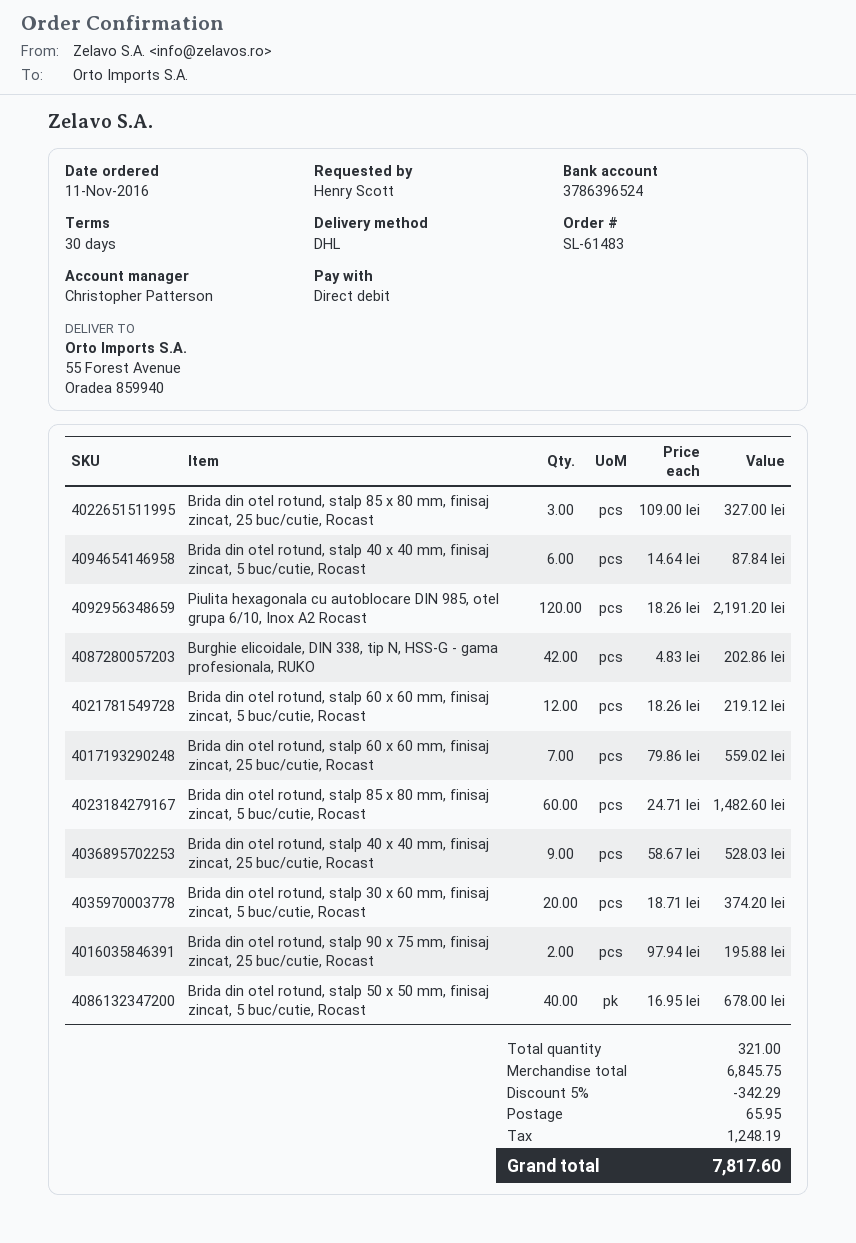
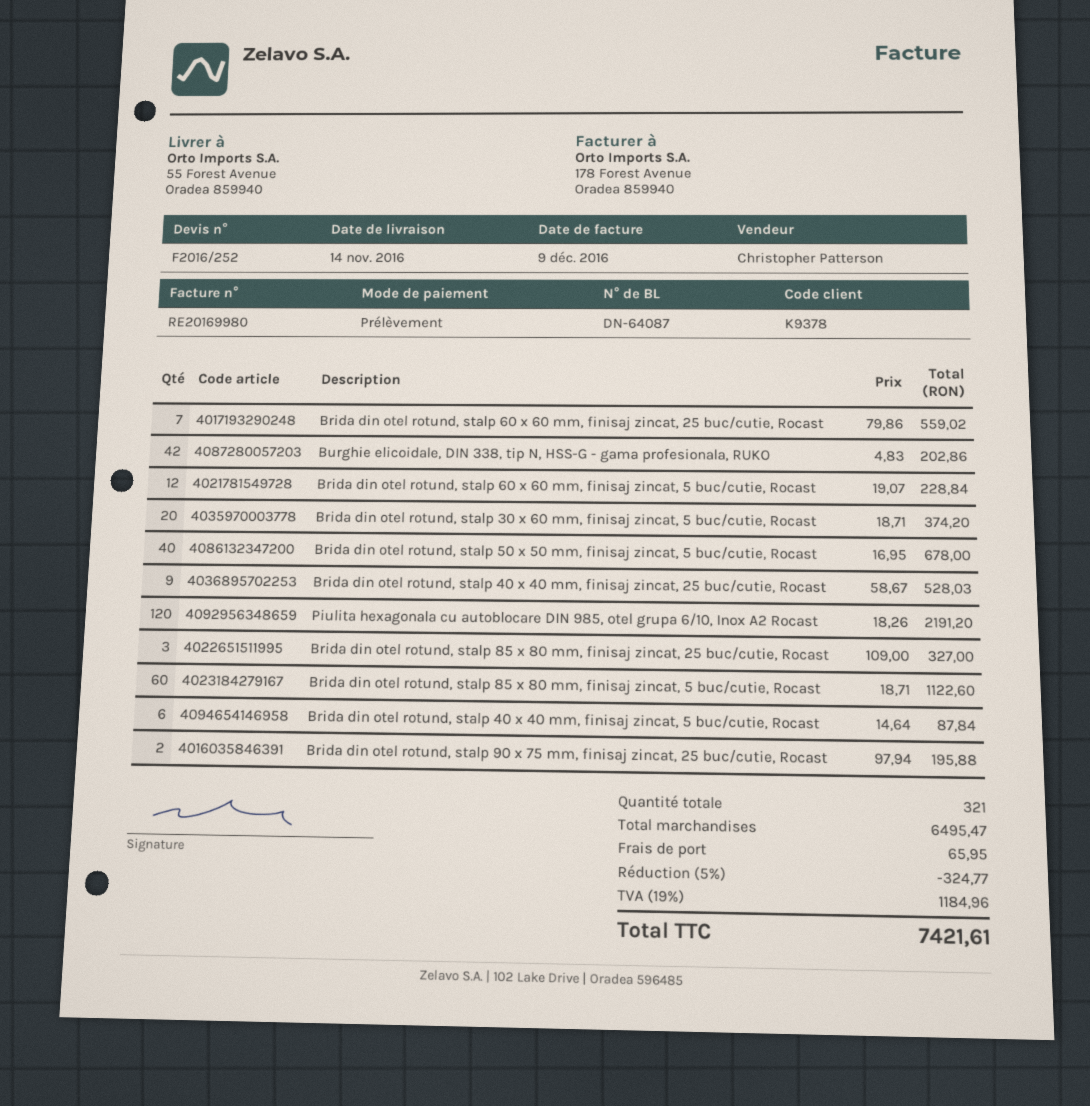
Brida din otel rotund, stalp 60 x 60 mm, finisaj zincat, 5 buc/cutie, Rocast: 12 x 18.26 = 219.12 -> 12 x 19.07 = 228.84
Brida din otel rotund, stalp 85 x 80 mm, finisaj zincat, 5 buc/cutie, Rocast: 60 x 24.71 = 1482.60 -> 60 x 18.71 = 1122.60
subtotal: 6845.75 -> 6495.47
discount: 5% = 342.29 -> 5% = 324.77
tax: 1248.19 -> 1184.96
total: 7817.60 -> 7421.61

